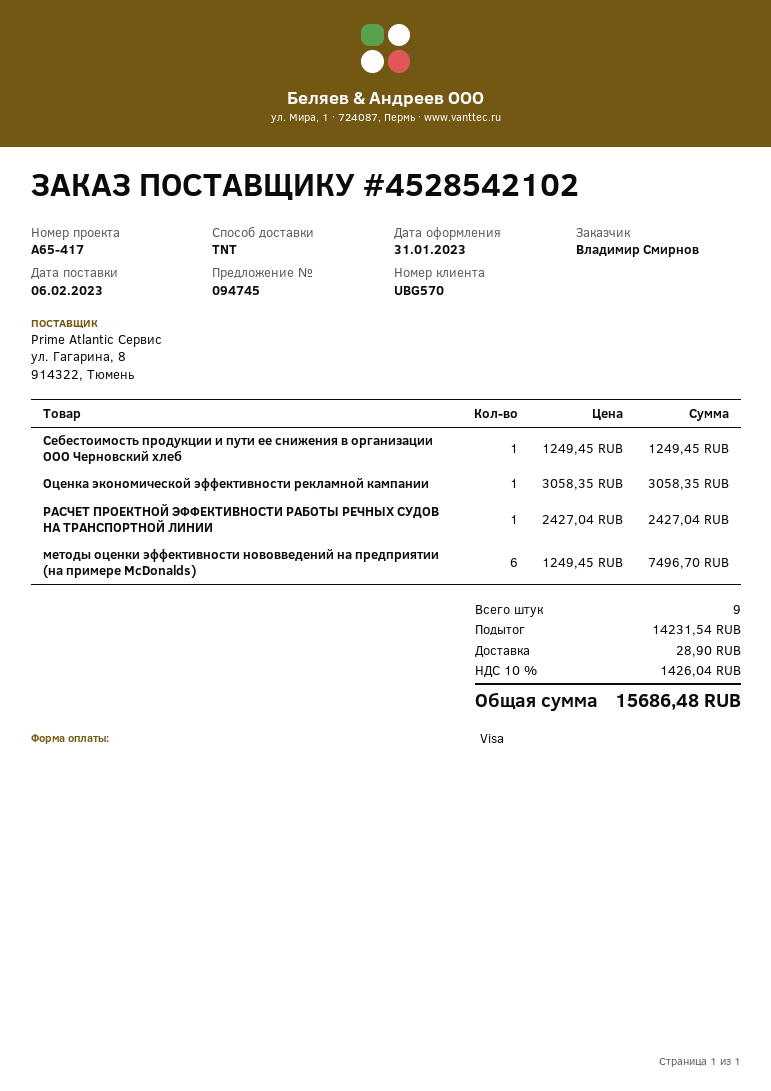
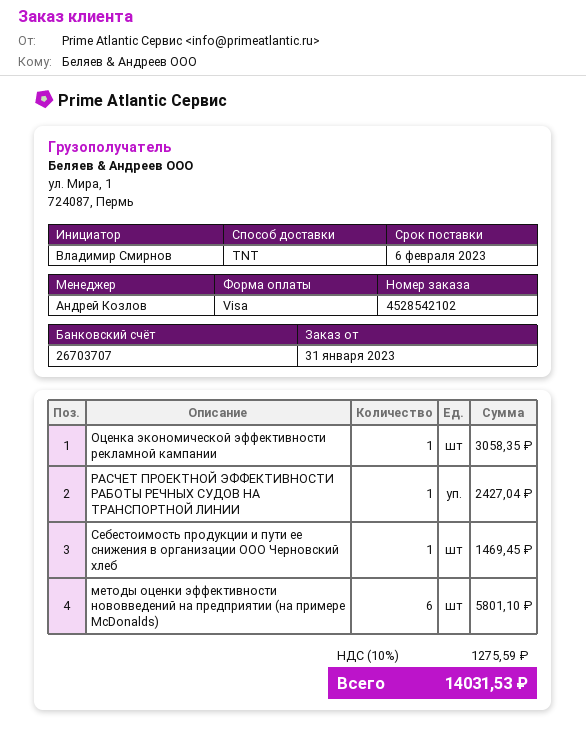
Себестоимость продукции и пути ее снижения в организации ООО Черновский хлеб: 1 for 1249.45 -> 1 for 1469.45
методы оценки эффективности нововведений на предприятии (на примере McDonalds): 6 for 7496.70 -> 6 for 5801.10
shipping: 28.90 -> none
tax: 10% = 1426.04 -> 10% = 1275.59
total: 15686.48 -> 14031.53

